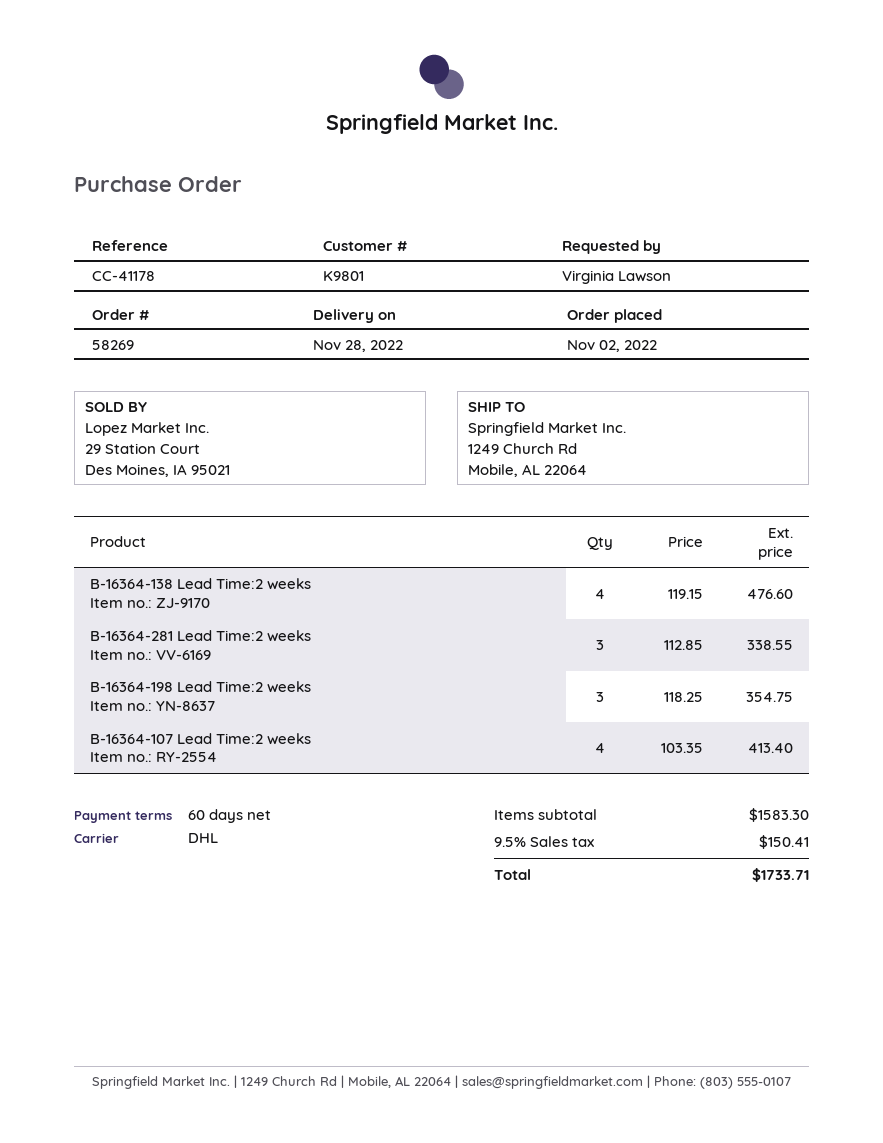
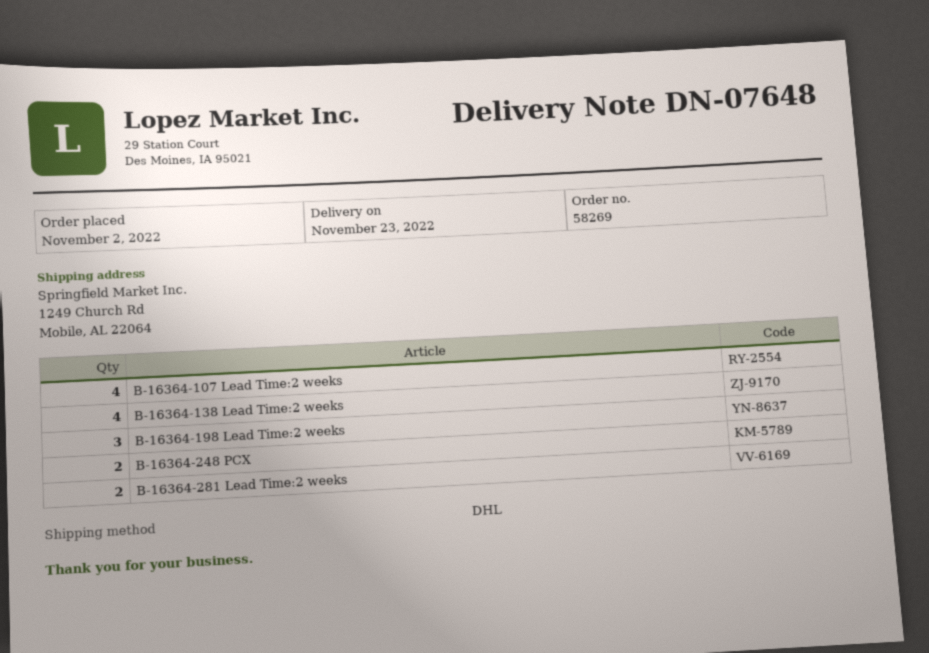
delivery date: 2022-11-28 -> 2022-11-23
B-16364-281 Lead Time:2 weeks: 3 -> 2
B-16364-248 PCX: none -> 2

